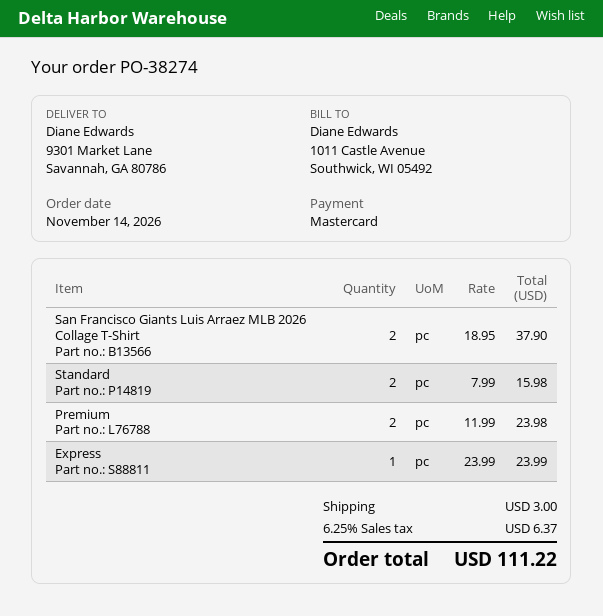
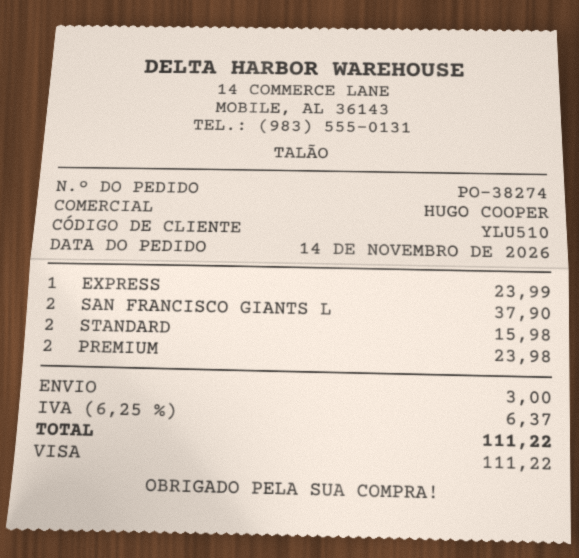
payment method: Mastercard -> Visa

